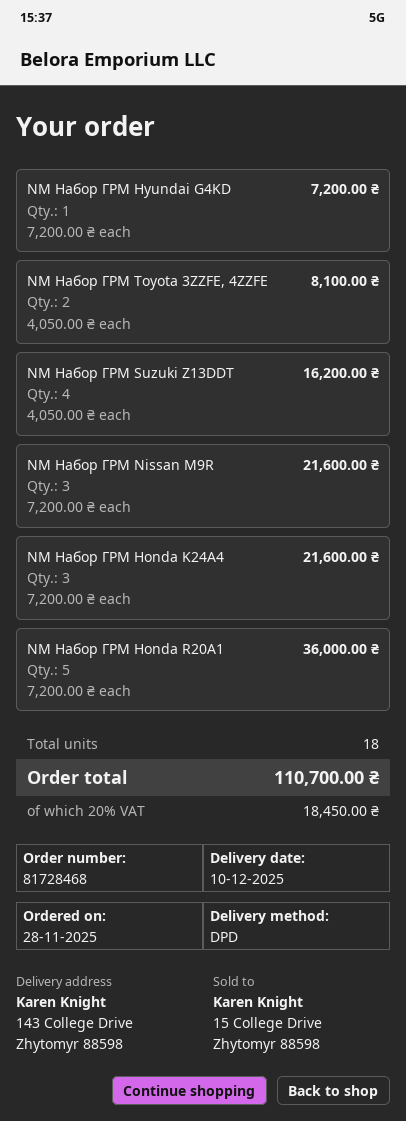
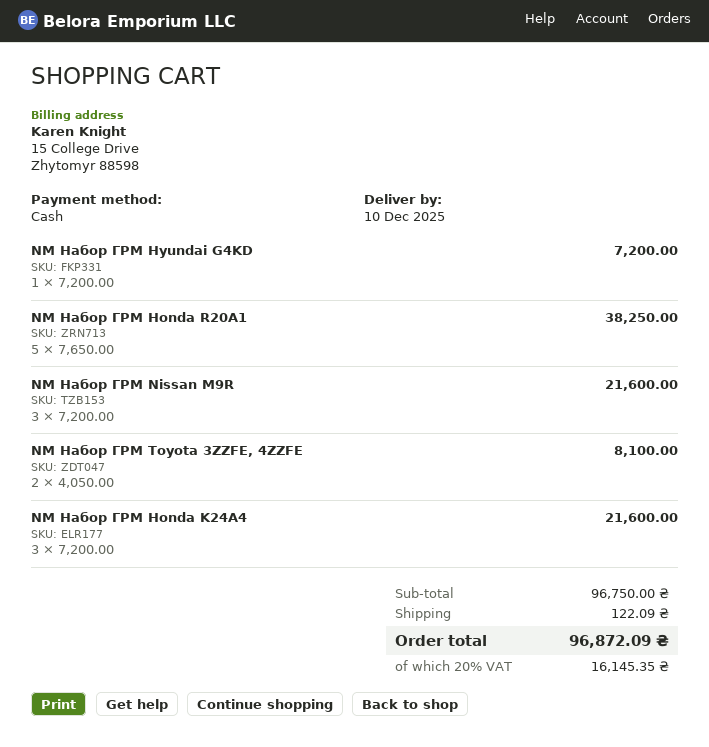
NM Набор ГРМ Suzuki Z13DDT: 4 x 4050.00 = 16200.00 -> none
NM Набор ГРМ Honda R20A1: 5 x 7200.00 = 36000.00 -> 5 x 7650.00 = 38250.00
shipping: none -> 122.09
tax: 20% = 18450.00 -> 20% = 16145.35
total: 110700.00 -> 96872.09

